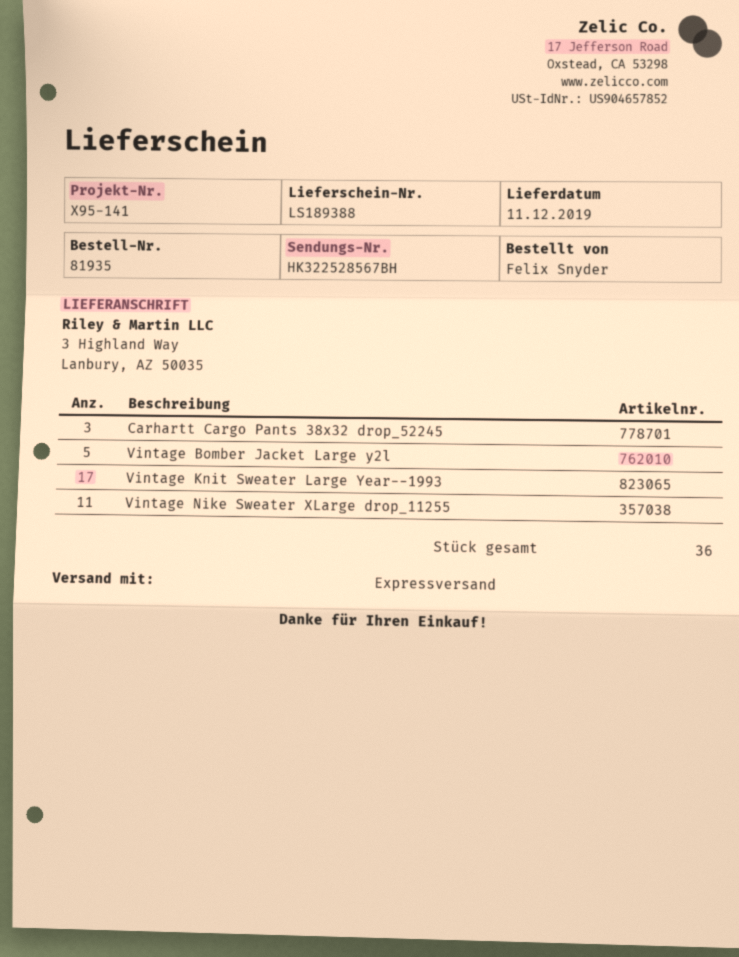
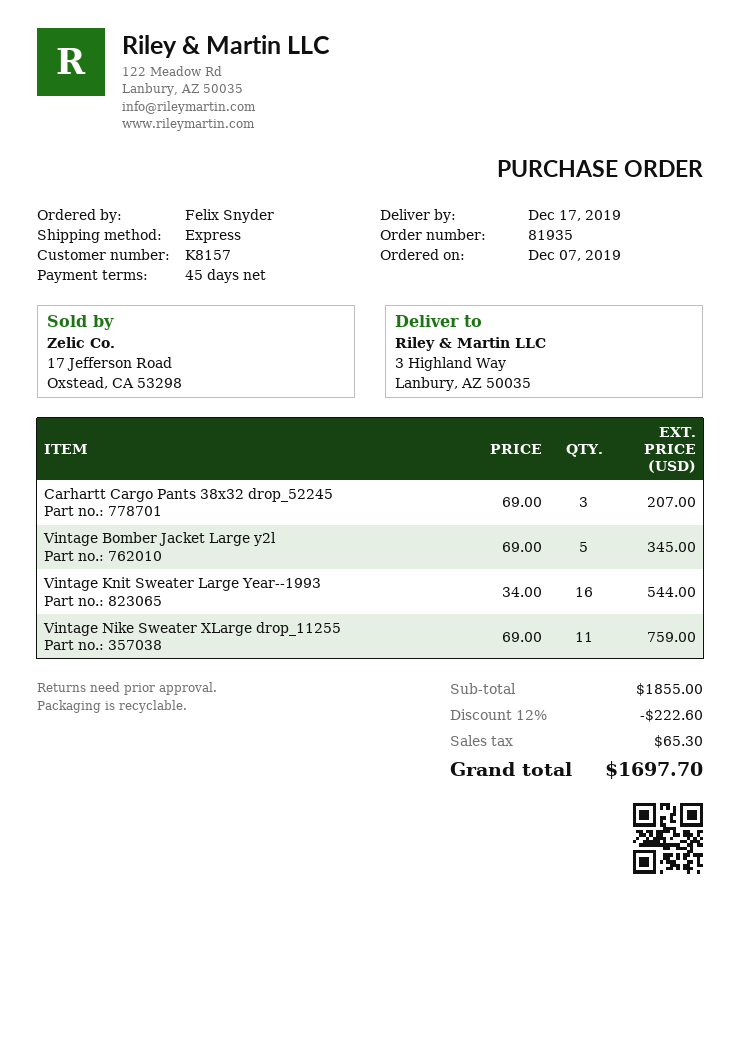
delivery date: 2019-12-11 -> 2019-12-17
Vintage Knit Sweater Large Year--1993: 17 -> 16

